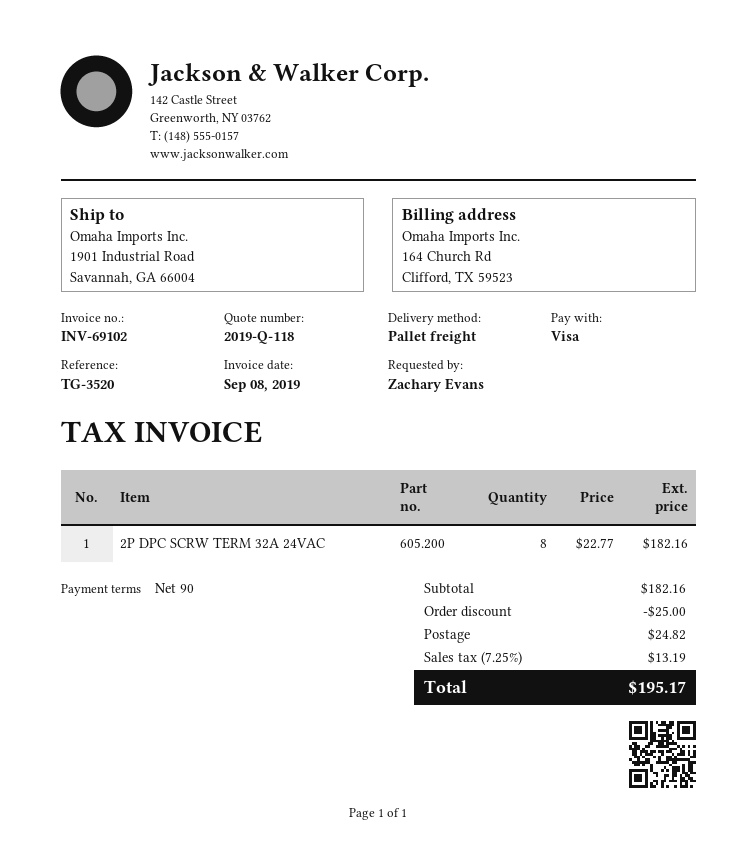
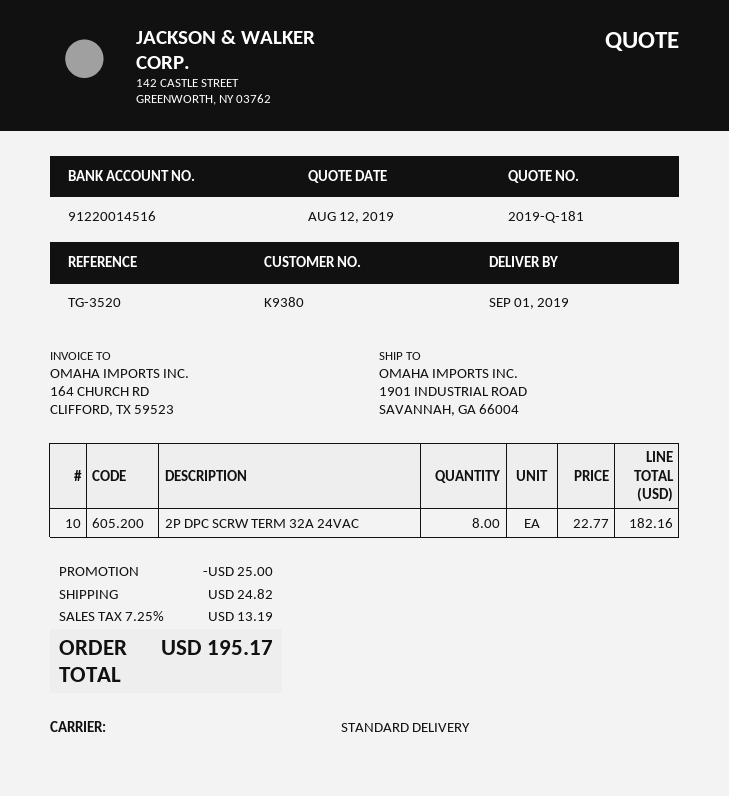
quote number: 2019-Q-118 -> 2019-Q-181
shipping method: pallet freight -> standard

